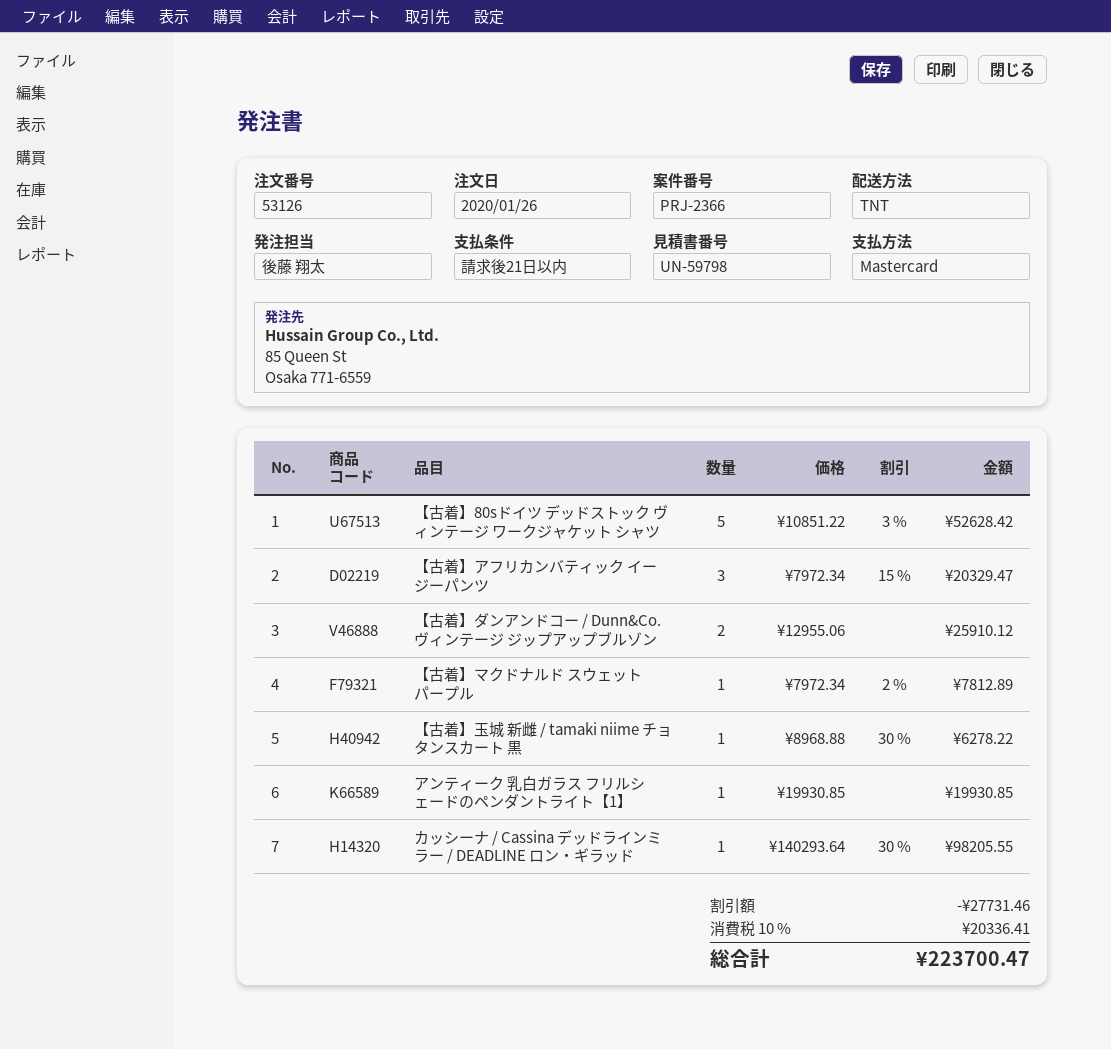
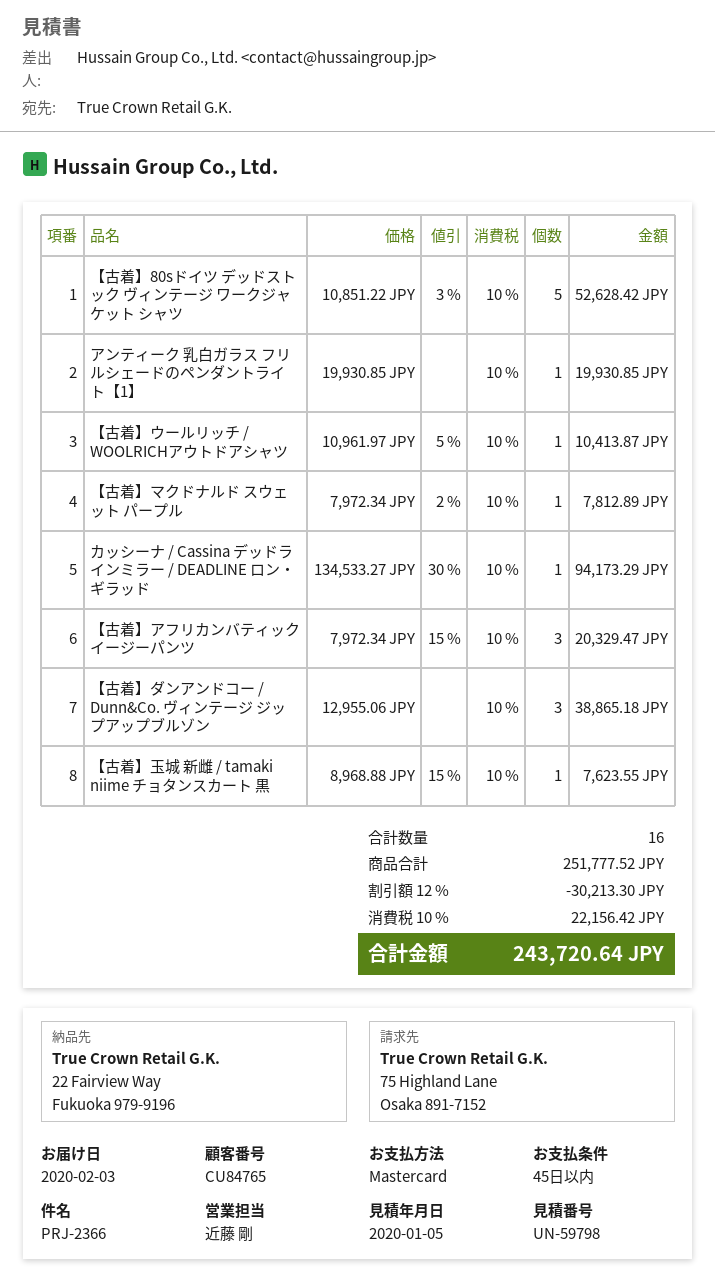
payment terms: 21 days -> 45 days
【古着】ダンアンドコー / Dunn&Co. ヴィンテージ ジップアップブルゾン: 2 x 12955.06 = 25910.12 -> 3 x 12955.06 = 38865.18
【古着】玉城 新雌 / tamaki niime チョタンスカート 黒: 1 x 8968.88 - 30% = 6278.22 -> 1 x 8968.88 - 15% = 7623.55
カッシーナ / Cassina デッドラインミラー / DEADLINE ロン・ギラッド: 1 x 140293.64 - 30% = 98205.55 -> 1 x 134533.27 - 30% = 94173.29
【古着】ウールリッチ / WOOLRICHアウトドアシャツ: none -> 1 x 10961.97 - 5% = 10413.87
discount: 27731.46 -> 30213.30
tax: 10% = 20336.41 -> 10% = 22156.42
total: 223700.47 -> 243720.64

